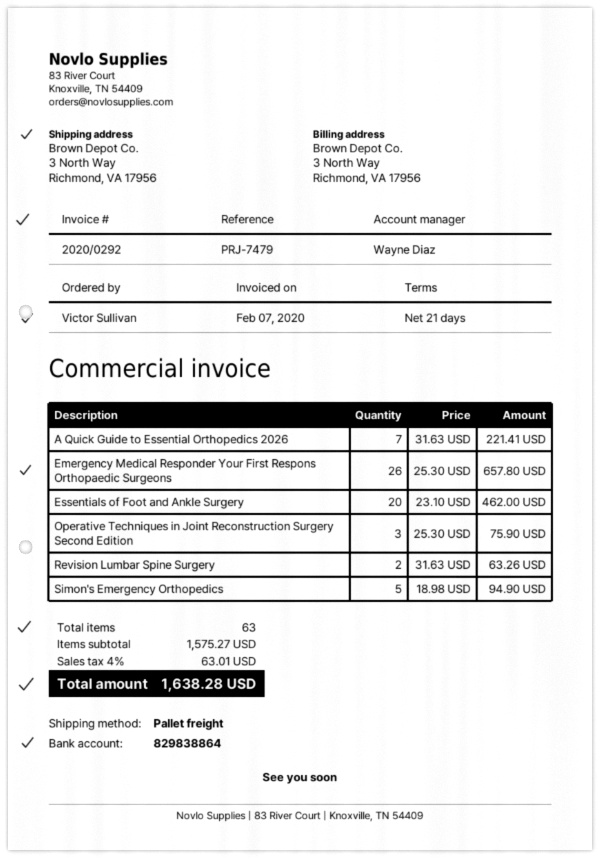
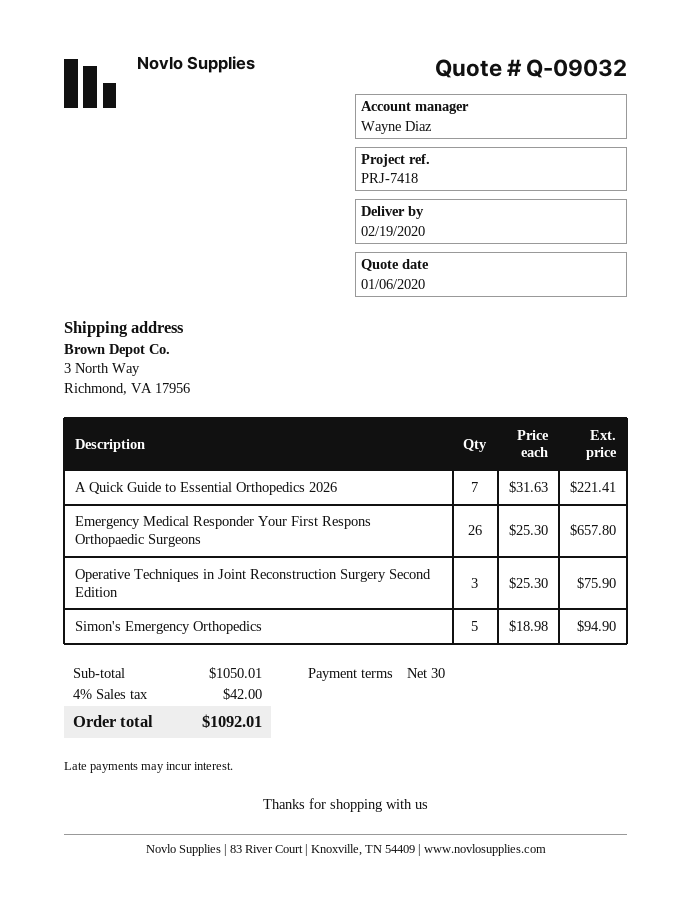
payment terms: 21 days -> 30 days
reference: PRJ-7479 -> PRJ-7418
Essentials of Foot and Ankle Surgery: 20 x 23.10 = 462.00 -> none
Revision Lumbar Spine Surgery: 2 x 31.63 = 63.26 -> none
subtotal: 1575.27 -> 1050.01
tax: 4% = 63.01 -> 4% = 42.00
total: 1638.28 -> 1092.01

